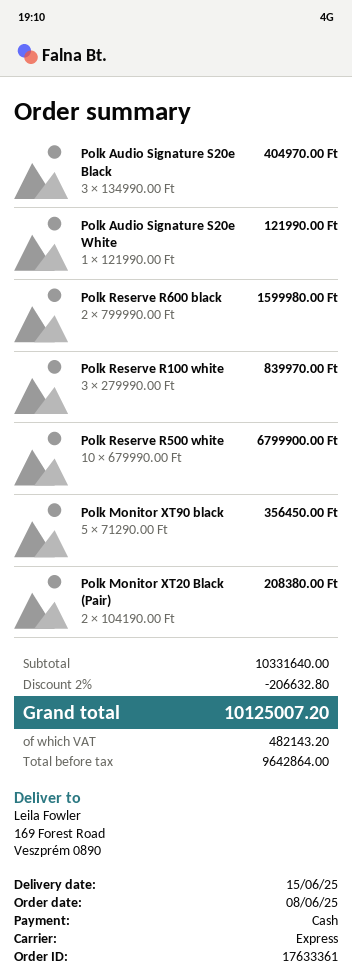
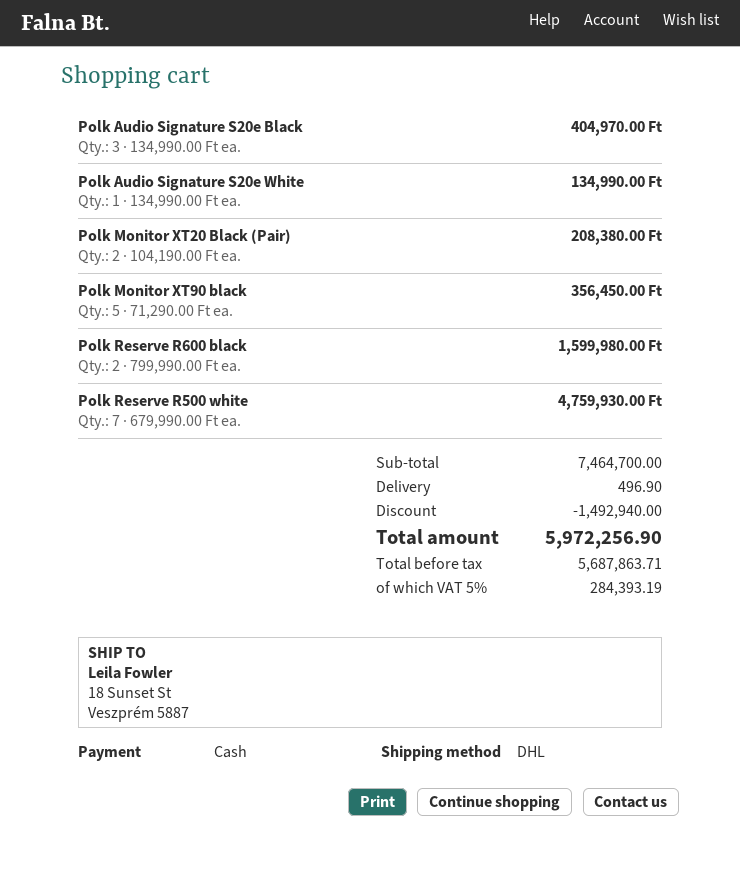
shipping method: express -> DHL
ship to: 169 Forest Road, Veszprém 0890 -> 18 Sunset St, Veszprém 5887
Polk Audio Signature S20e White: 1 x 121990.00 = 121990.00 -> 1 x 134990.00 = 134990.00
Polk Reserve R100 white: 3 x 279990.00 = 839970.00 -> none
Polk Reserve R500 white: 10 x 679990.00 = 6799900.00 -> 7 x 679990.00 = 4759930.00
subtotal: 10331640.00 -> 7464700.00
discount: 206632.80 -> 1492940.00
shipping: none -> 496.90
net: 9642864.00 -> 5687863.71
tax: 482143.20 -> 284393.19
total: 10125007.20 -> 5972256.90

